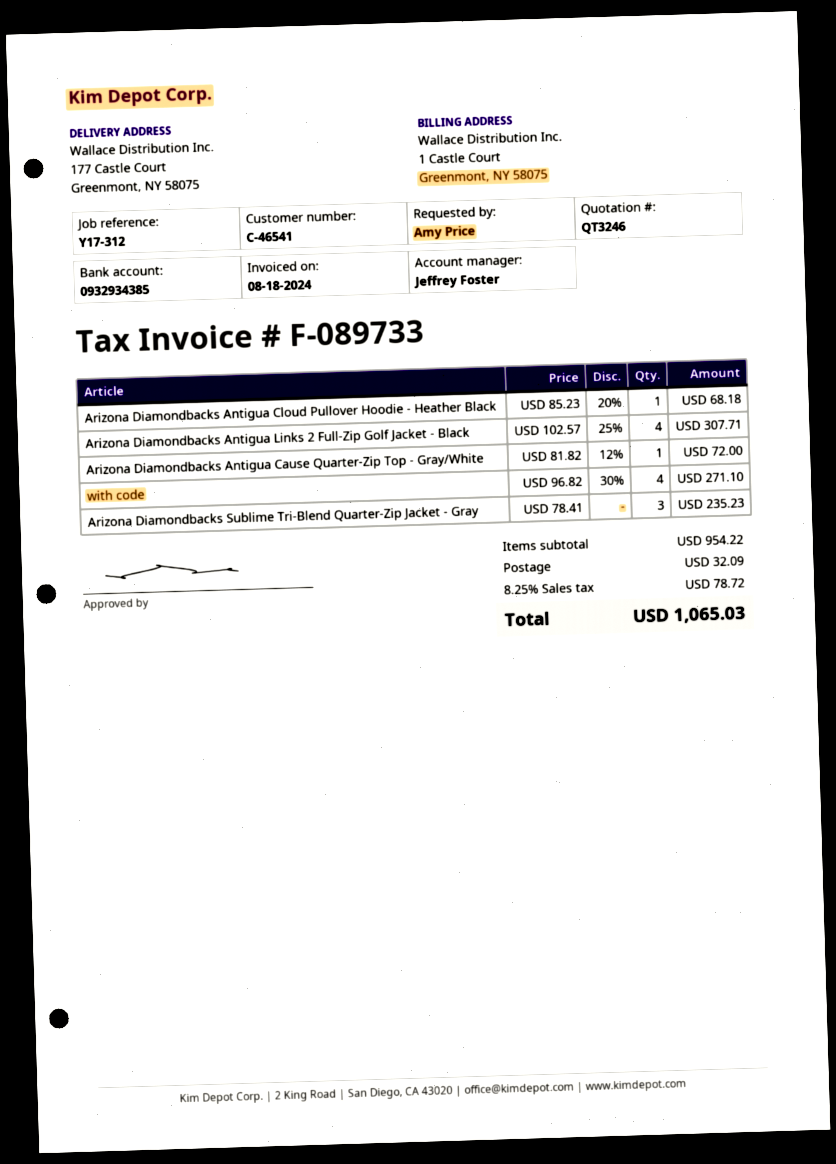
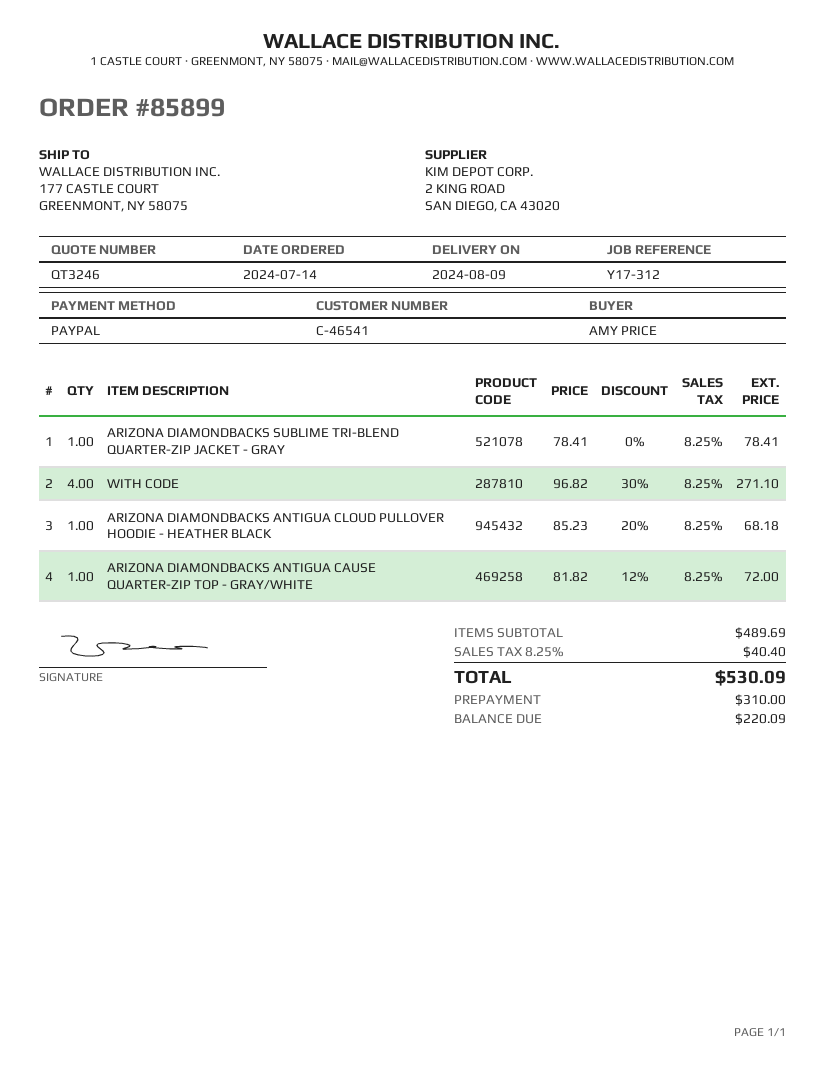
Arizona Diamondbacks Antigua Links 2 Full-Zip Golf Jacket - Black: 4 x 102.57 - 25% = 307.71 -> none
Arizona Diamondbacks Sublime Tri-Blend Quarter-Zip Jacket - Gray: 3 x 78.41 = 235.23 -> 1 x 78.41 = 78.41
subtotal: 954.22 -> 489.69
shipping: 32.09 -> none
tax: 8.25% = 78.72 -> 8.25% = 40.40
total: 1065.03 -> 530.09

